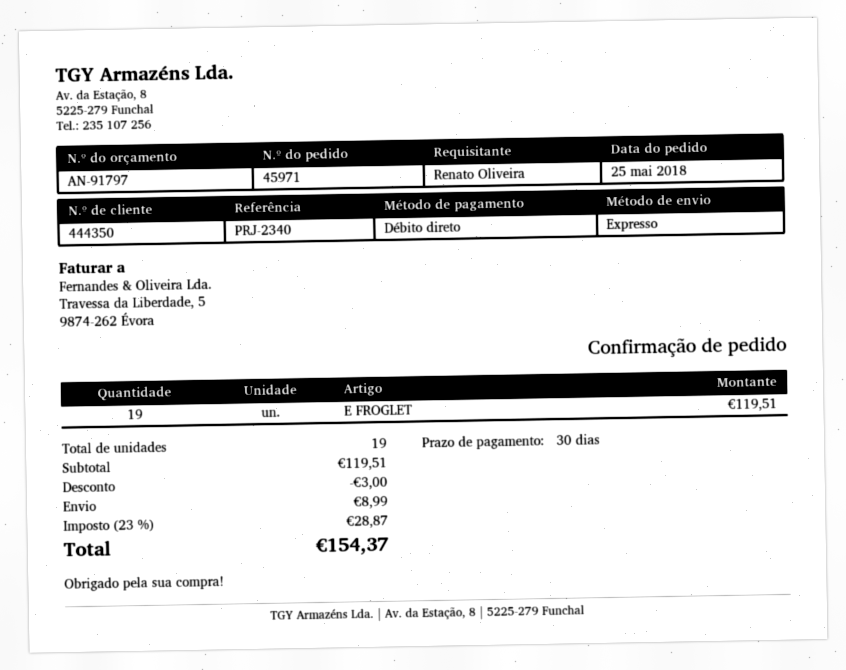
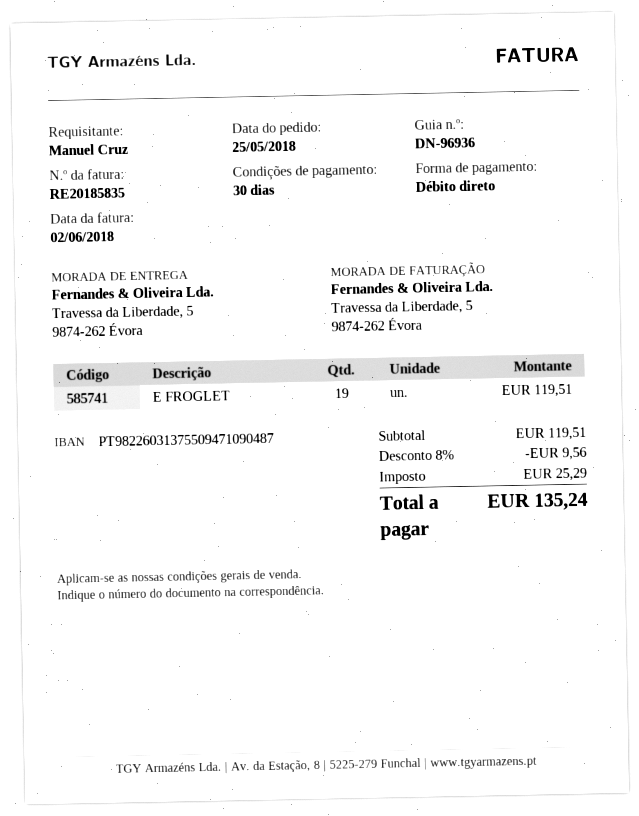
ordered by: Renato Oliveira -> Manuel Cruz
discount: 3.00 -> 9.56
shipping: 8.99 -> none
tax: 28.87 -> 25.29
total: 154.37 -> 135.24

